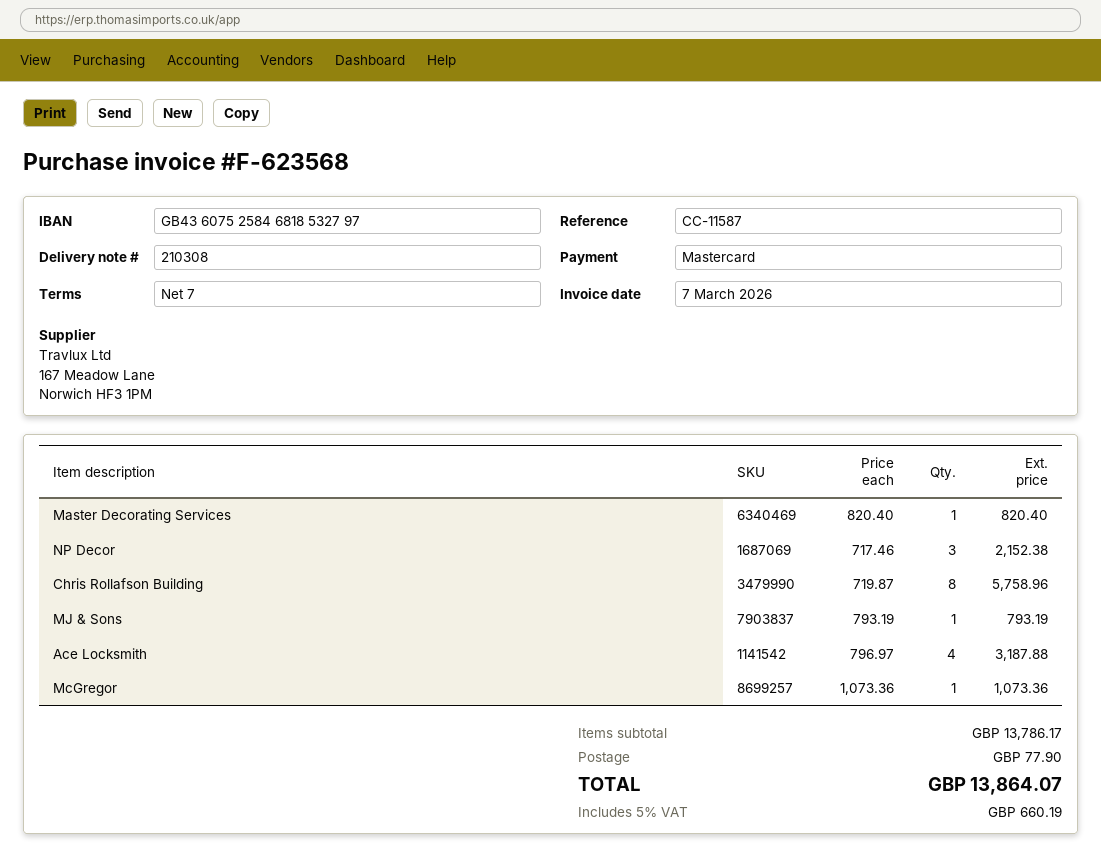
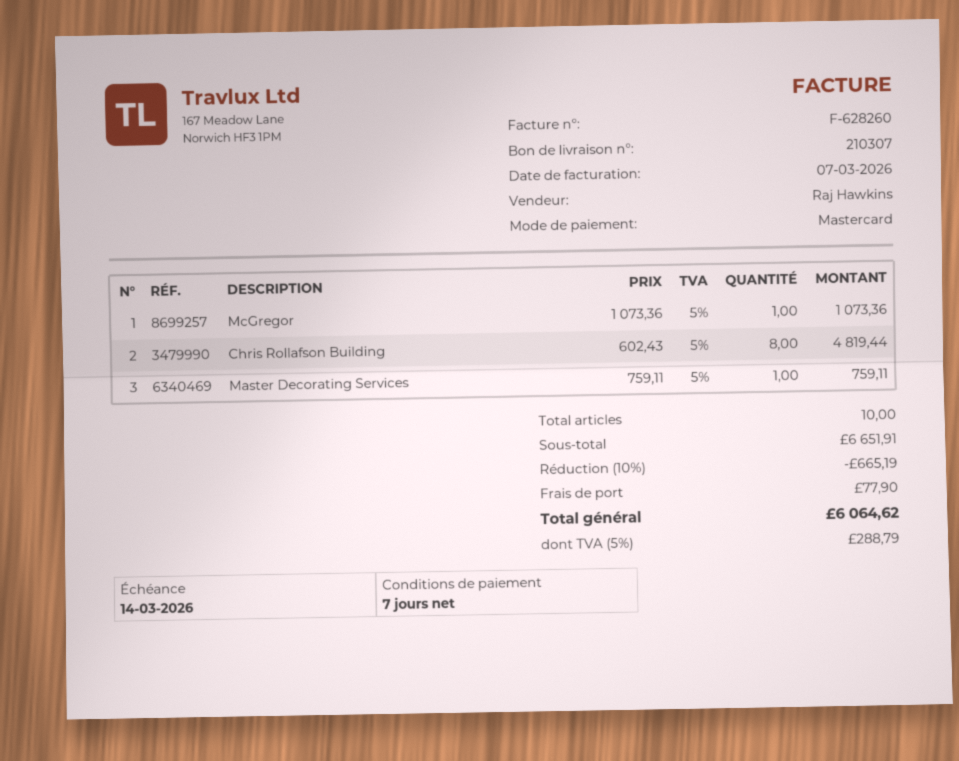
delivery note number: 210308 -> 210307
invoice number: F-623568 -> F-628260
Master Decorating Services: 1 x 820.40 = 820.40 -> 1 x 759.11 = 759.11
NP Decor: 3 x 717.46 = 2152.38 -> none
Chris Rollafson Building: 8 x 719.87 = 5758.96 -> 8 x 602.43 = 4819.44
MJ & Sons: 1 x 793.19 = 793.19 -> none
Ace Locksmith: 4 x 796.97 = 3187.88 -> none
subtotal: 13786.17 -> 6651.91
discount: none -> 10% = 665.19
tax: 5% = 660.19 -> 5% = 288.79
total: 13864.07 -> 6064.62

